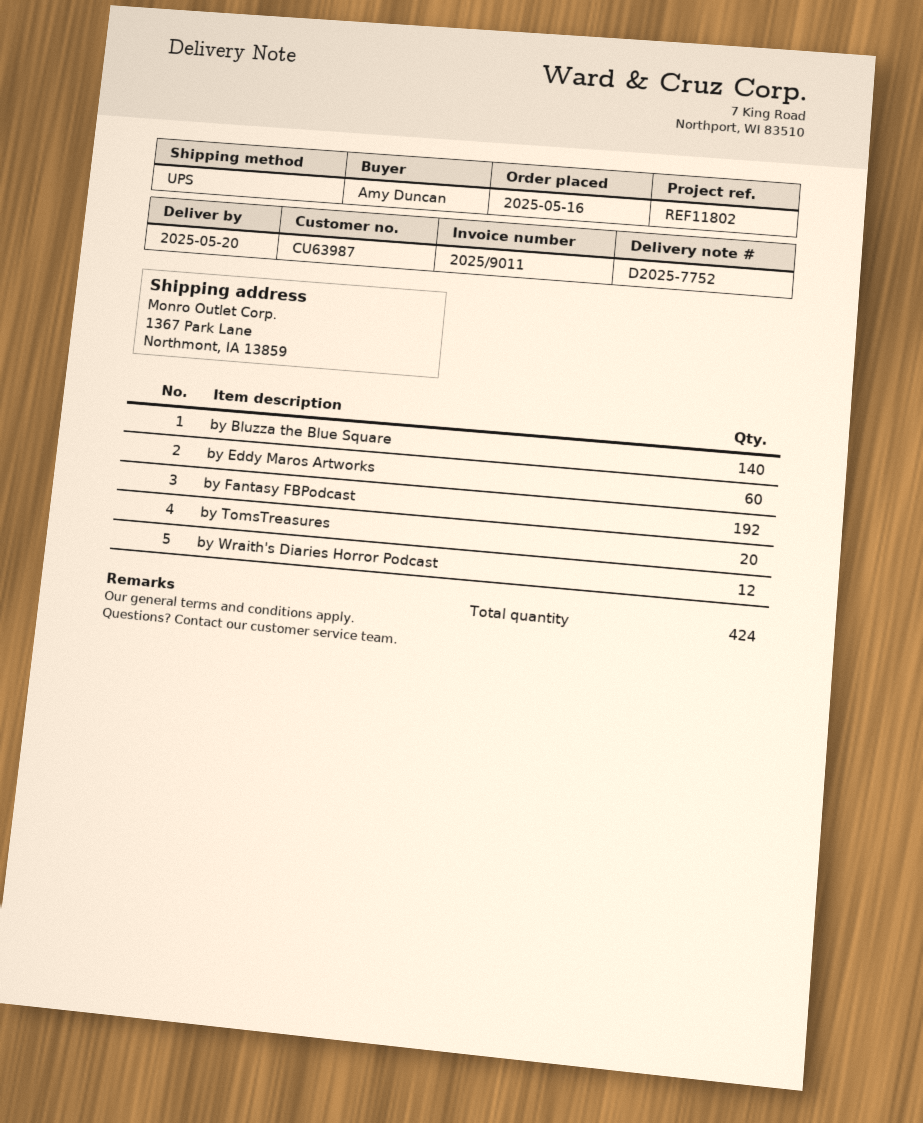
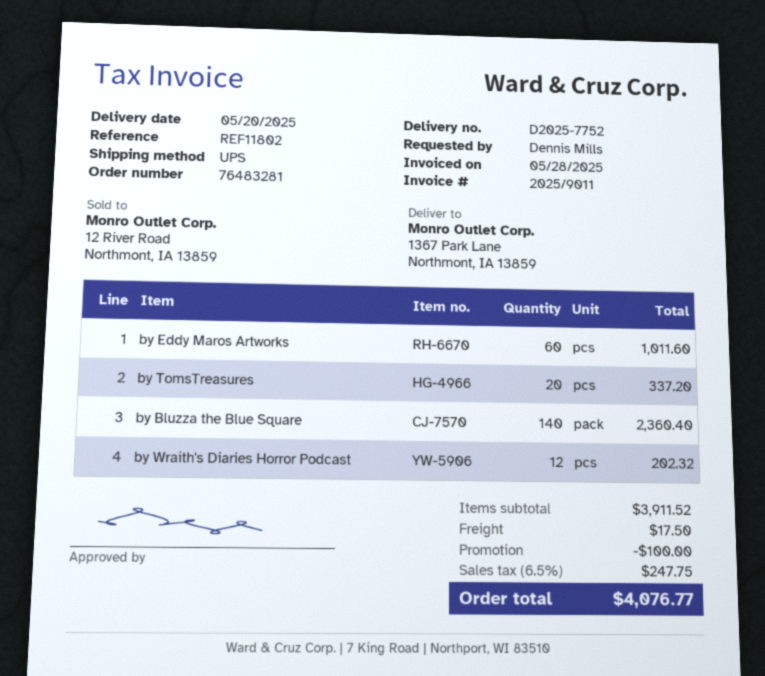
ordered by: Amy Duncan -> Dennis Mills
by Fantasy FBPodcast: 192 -> none

